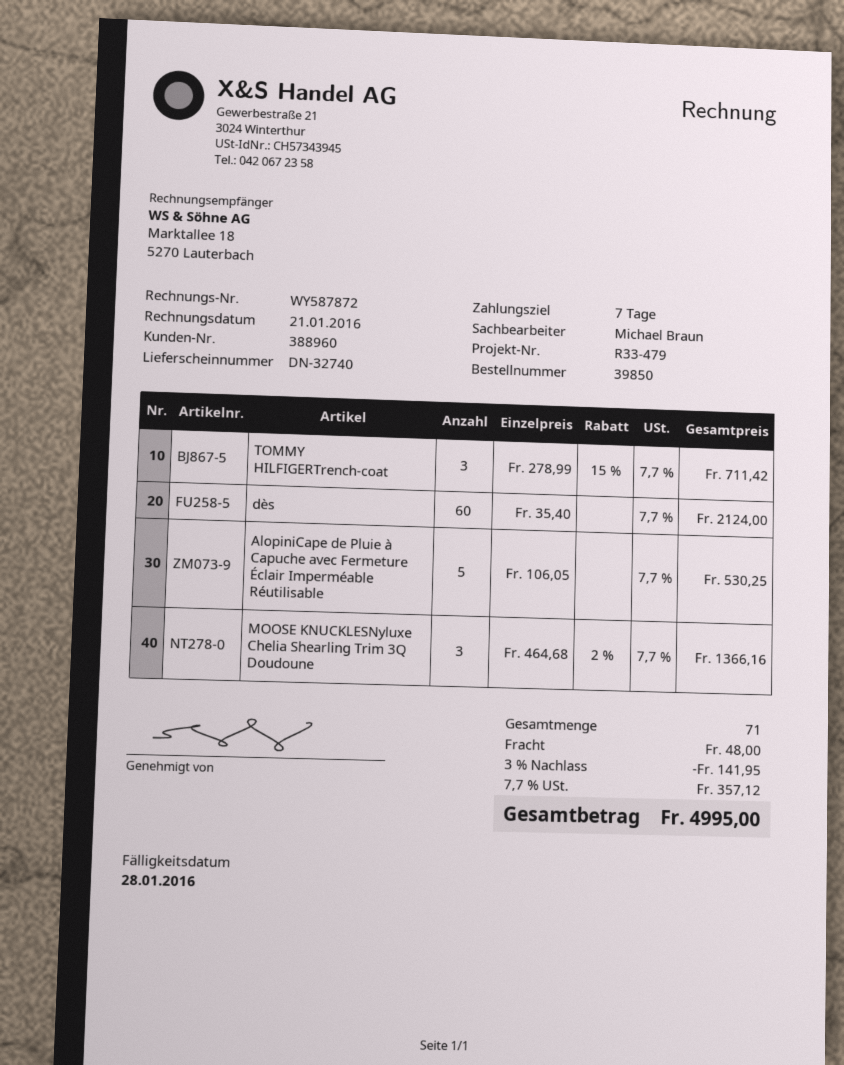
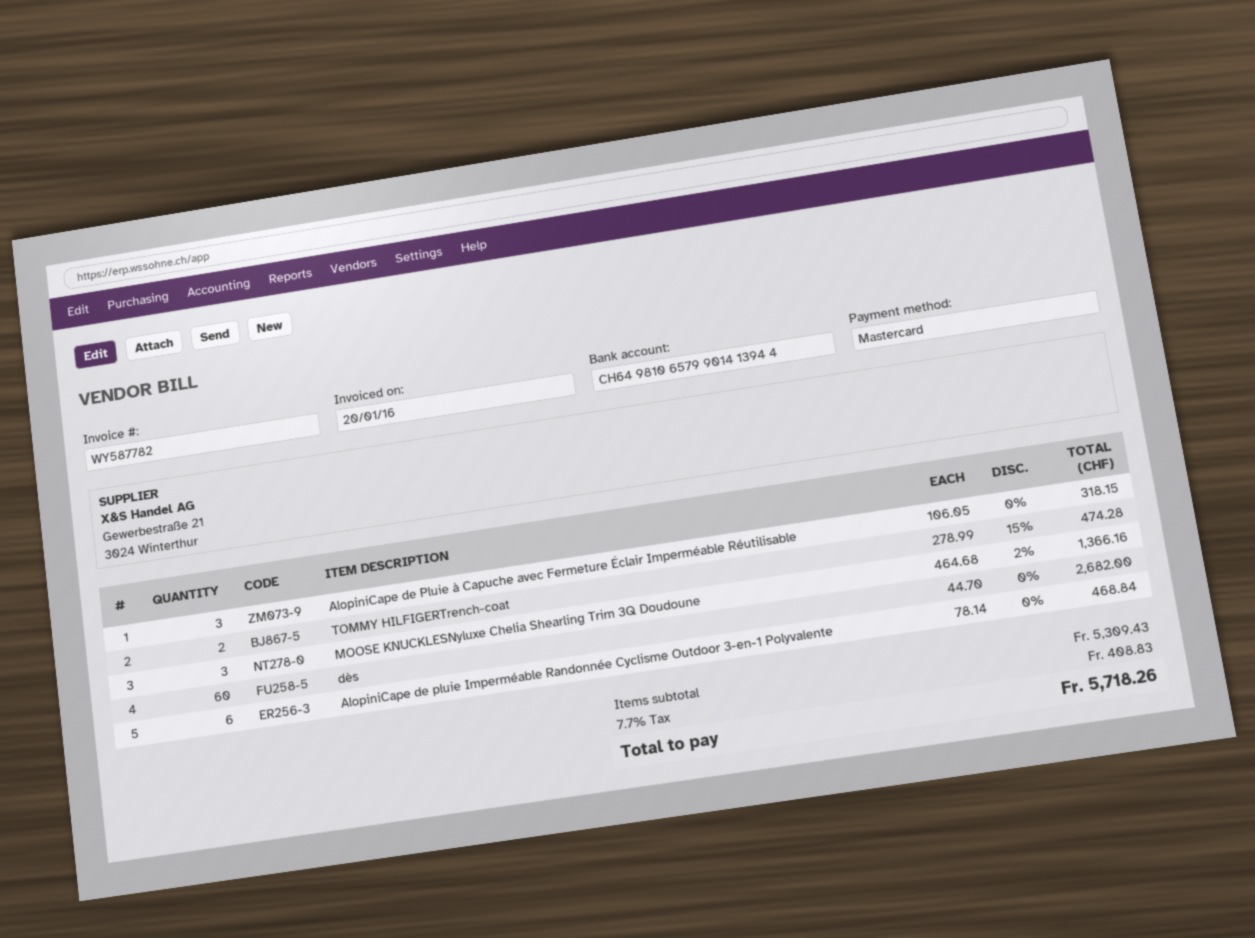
invoice number: WY587872 -> WY587782
invoice date: 2016-01-21 -> 2016-01-20
TOMMY HILFIGERTrench-coat: 3 x 278.99 - 15% = 711.42 -> 2 x 278.99 - 15% = 474.28
dès: 60 x 35.40 = 2124.00 -> 60 x 44.70 = 2682.00
AlopiniCape de Pluie à Capuche avec Fermeture Éclair Imperméable Réutilisable: 5 x 106.05 = 530.25 -> 3 x 106.05 = 318.15
AlopiniCape de pluie Imperméable Randonnée Cyclisme Outdoor 3-en-1 Polyvalente: none -> 6 x 78.14 = 468.84
discount: 3% = 141.95 -> none
shipping: 48.00 -> none
tax: 7.7% = 357.12 -> 7.7% = 408.83
total: 4995.00 -> 5718.26

